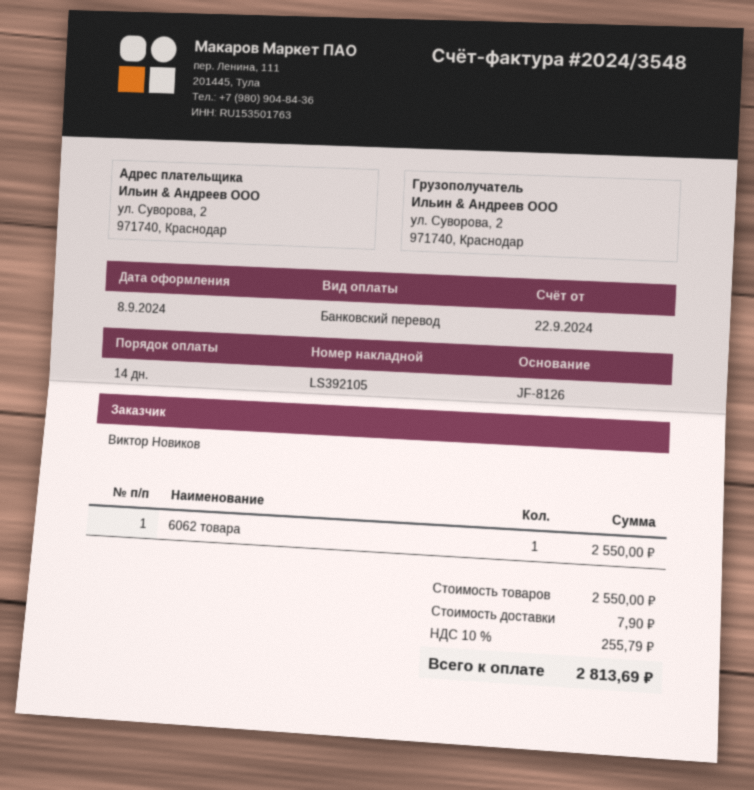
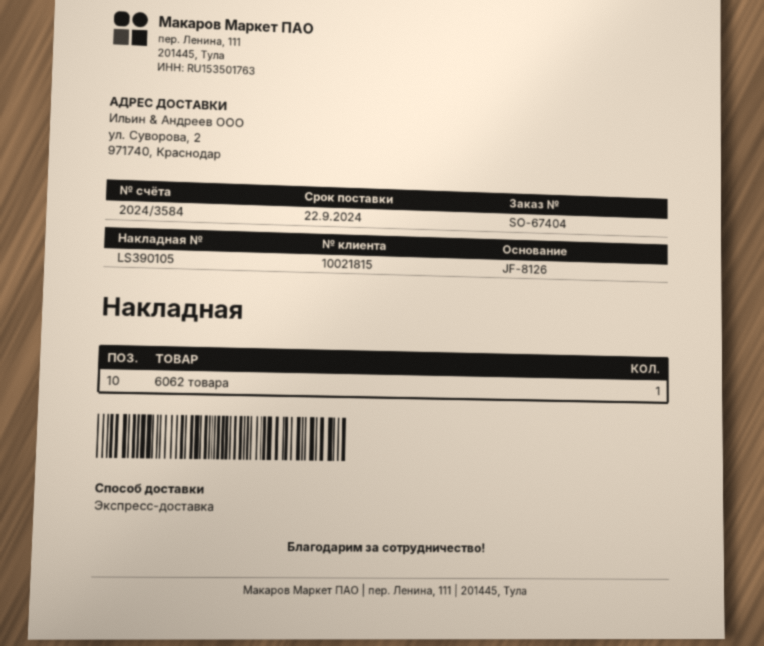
delivery note number: LS392105 -> LS390105
invoice number: 2024/3548 -> 2024/3584

